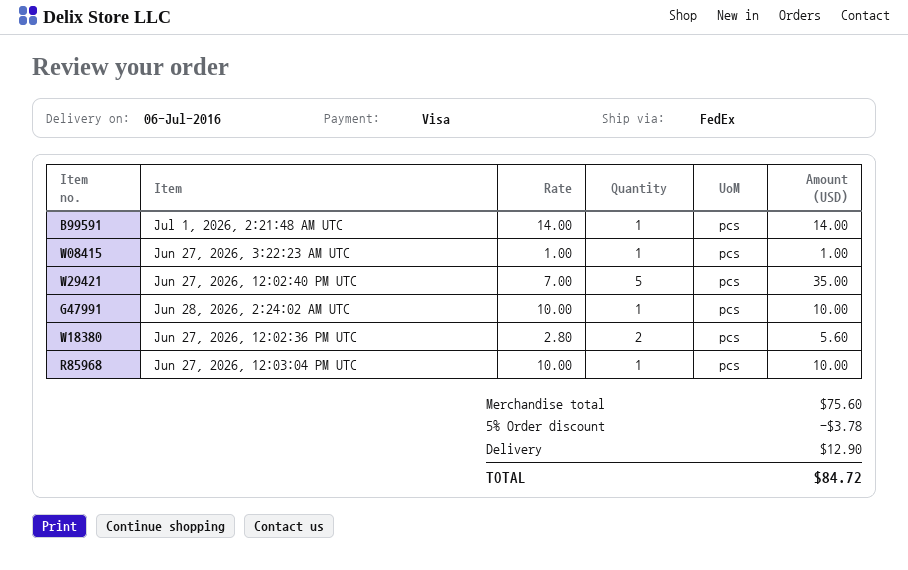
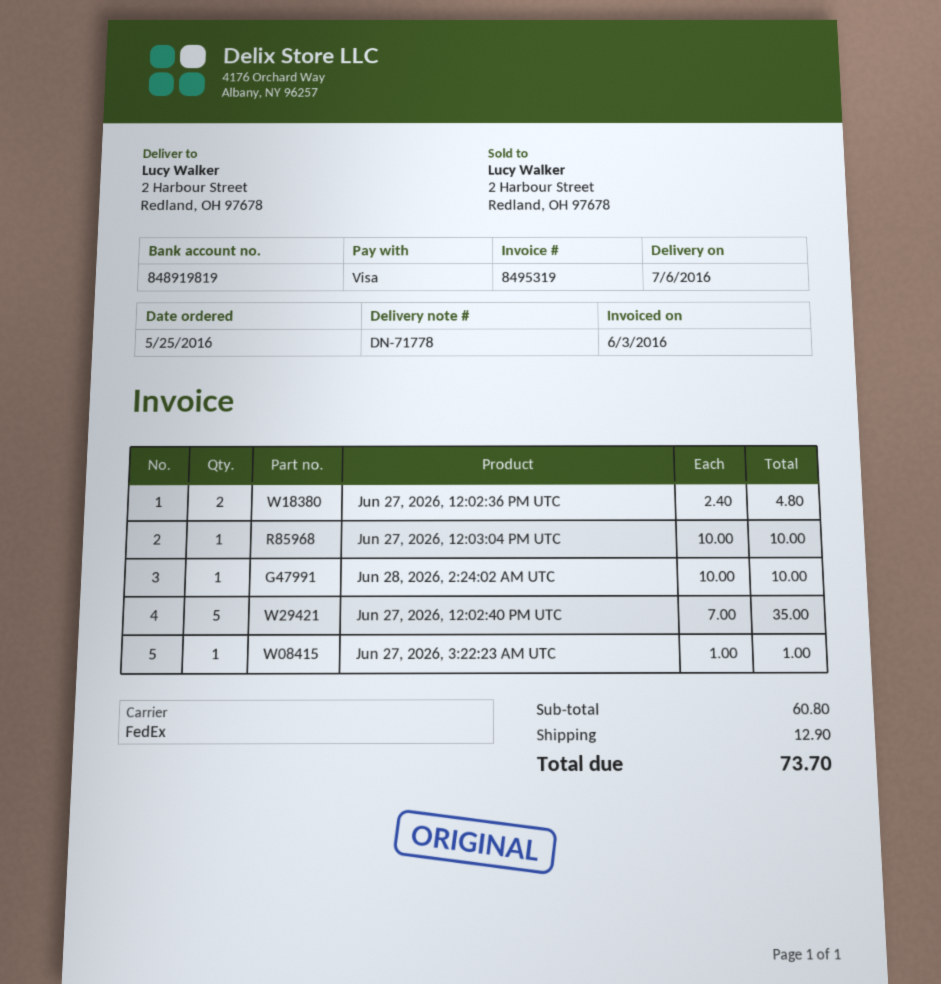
Jul 1, 2026, 2:21:48 AM UTC: 1 x 14.00 = 14.00 -> none
Jun 27, 2026, 12:02:36 PM UTC: 2 x 2.80 = 5.60 -> 2 x 2.40 = 4.80
subtotal: 75.60 -> 60.80
discount: 5% = 3.78 -> none
total: 84.72 -> 73.70

